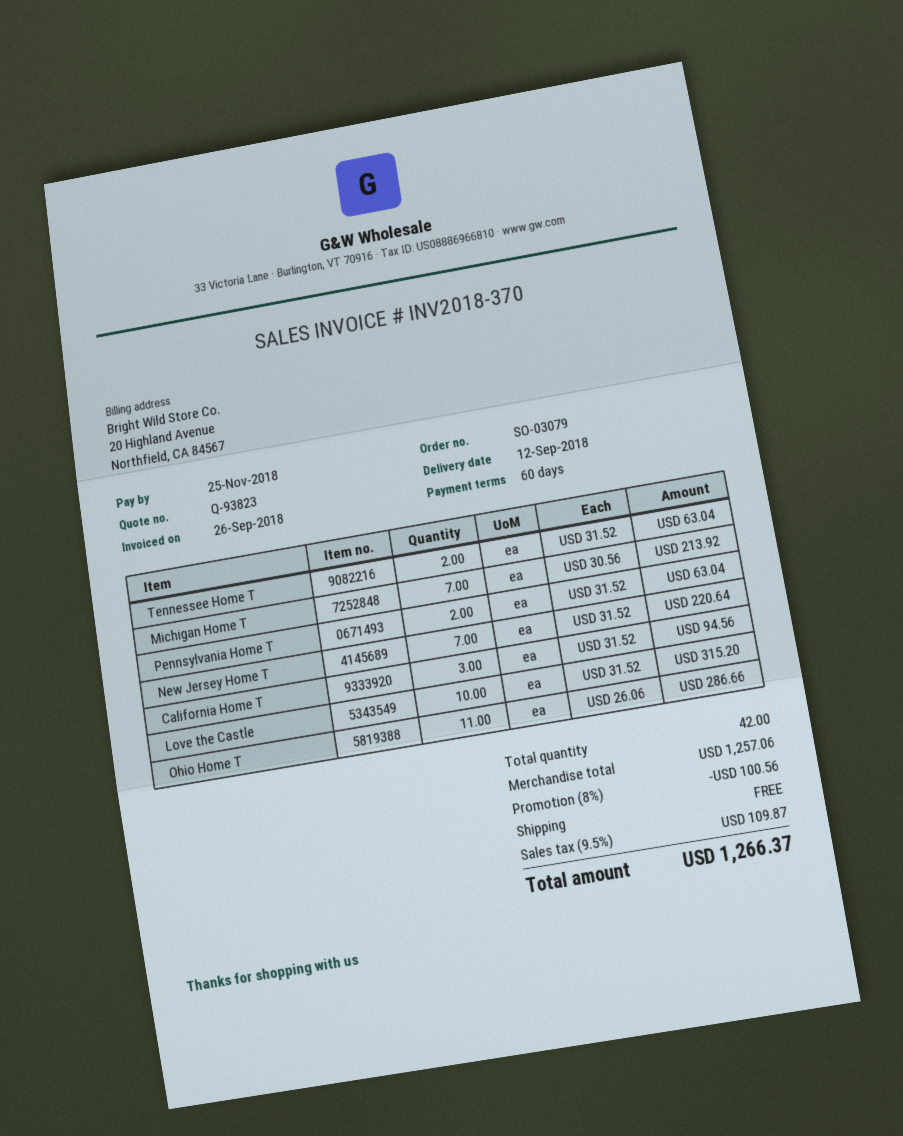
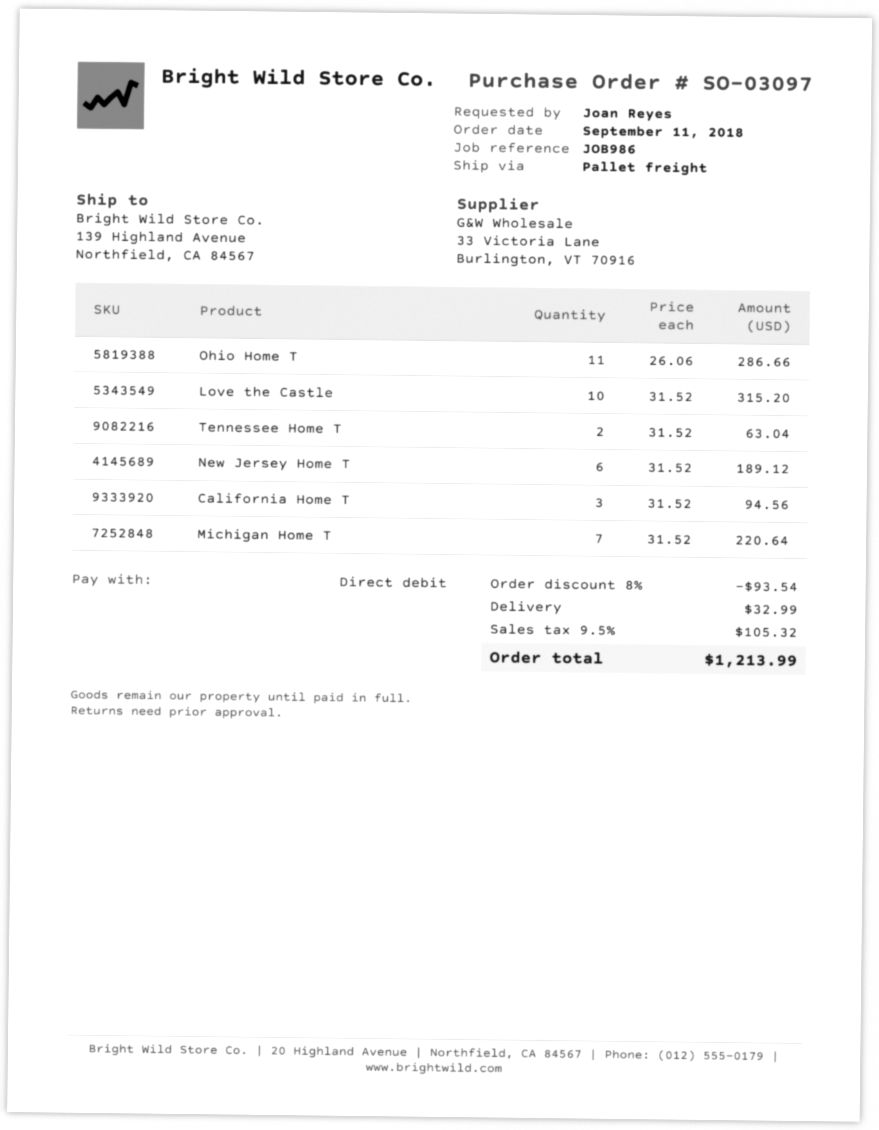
order number: SO-03079 -> SO-03097
Michigan Home T: 7 x 30.56 = 213.92 -> 7 x 31.52 = 220.64
Pennsylvania Home T: 2 x 31.52 = 63.04 -> none
New Jersey Home T: 7 x 31.52 = 220.64 -> 6 x 31.52 = 189.12
discount: 8% = 100.56 -> 8% = 93.54
shipping: 0.00 -> 32.99
tax: 9.5% = 109.87 -> 9.5% = 105.32
total: 1266.37 -> 1213.99

